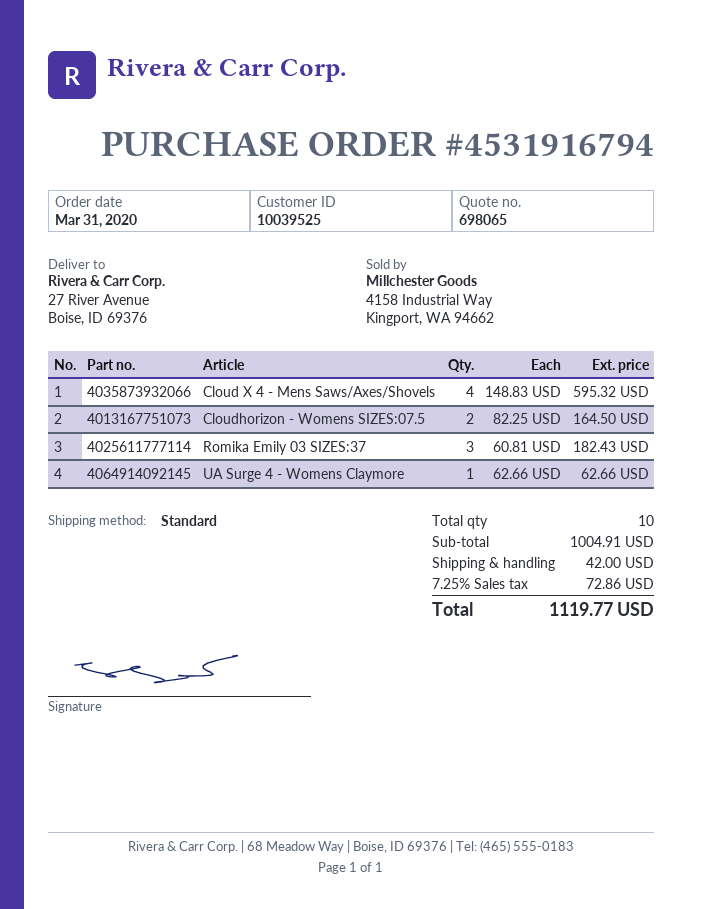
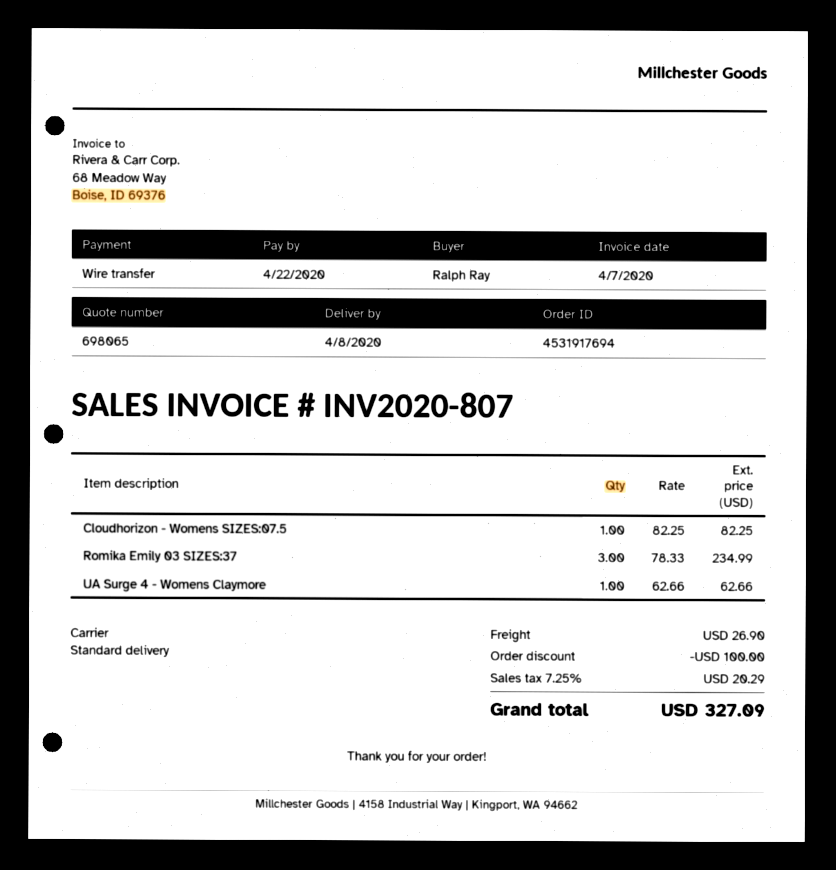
order number: 4531916794 -> 4531917694
Cloud X 4 - Mens Saws/Axes/Shovels: 4 x 148.83 = 595.32 -> none
Cloudhorizon - Womens SIZES:07.5: 2 x 82.25 = 164.50 -> 1 x 82.25 = 82.25
Romika Emily 03 SIZES:37: 3 x 60.81 = 182.43 -> 3 x 78.33 = 234.99
discount: none -> 100.00
shipping: 42.00 -> 26.90
tax: 7.25% = 72.86 -> 7.25% = 20.29
total: 1119.77 -> 327.09

